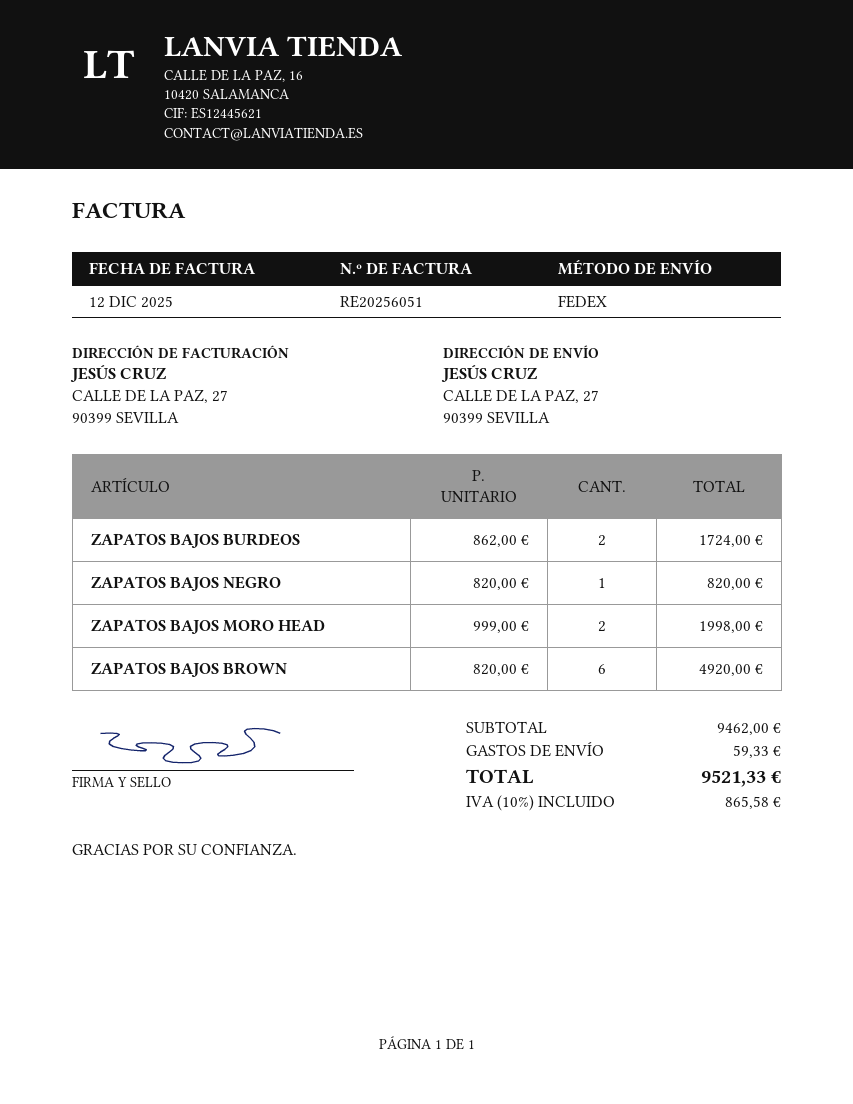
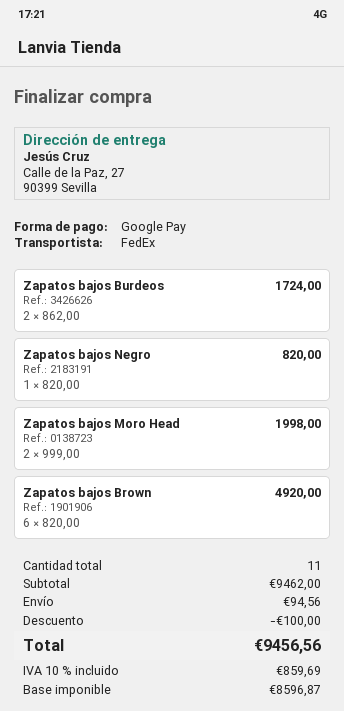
discount: none -> 100.00
shipping: 59.33 -> 94.56
tax: 10% = 865.58 -> 10% = 859.69
total: 9521.33 -> 9456.56

